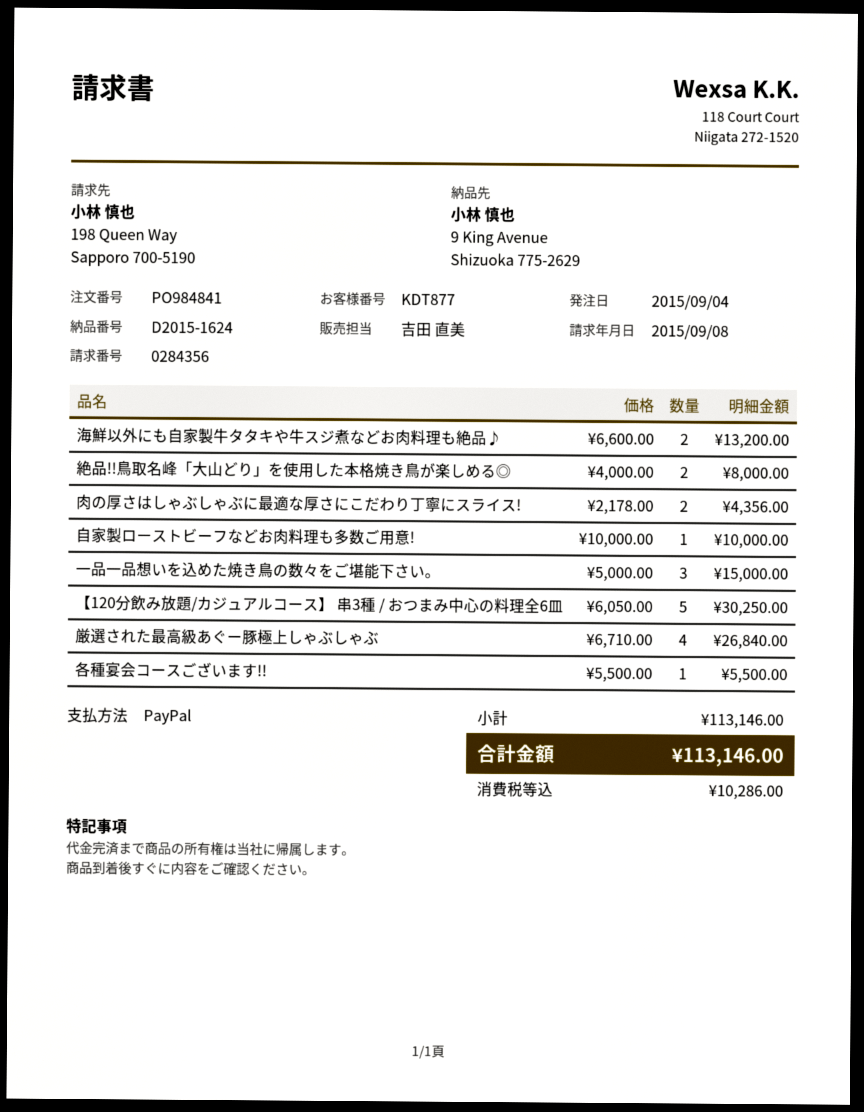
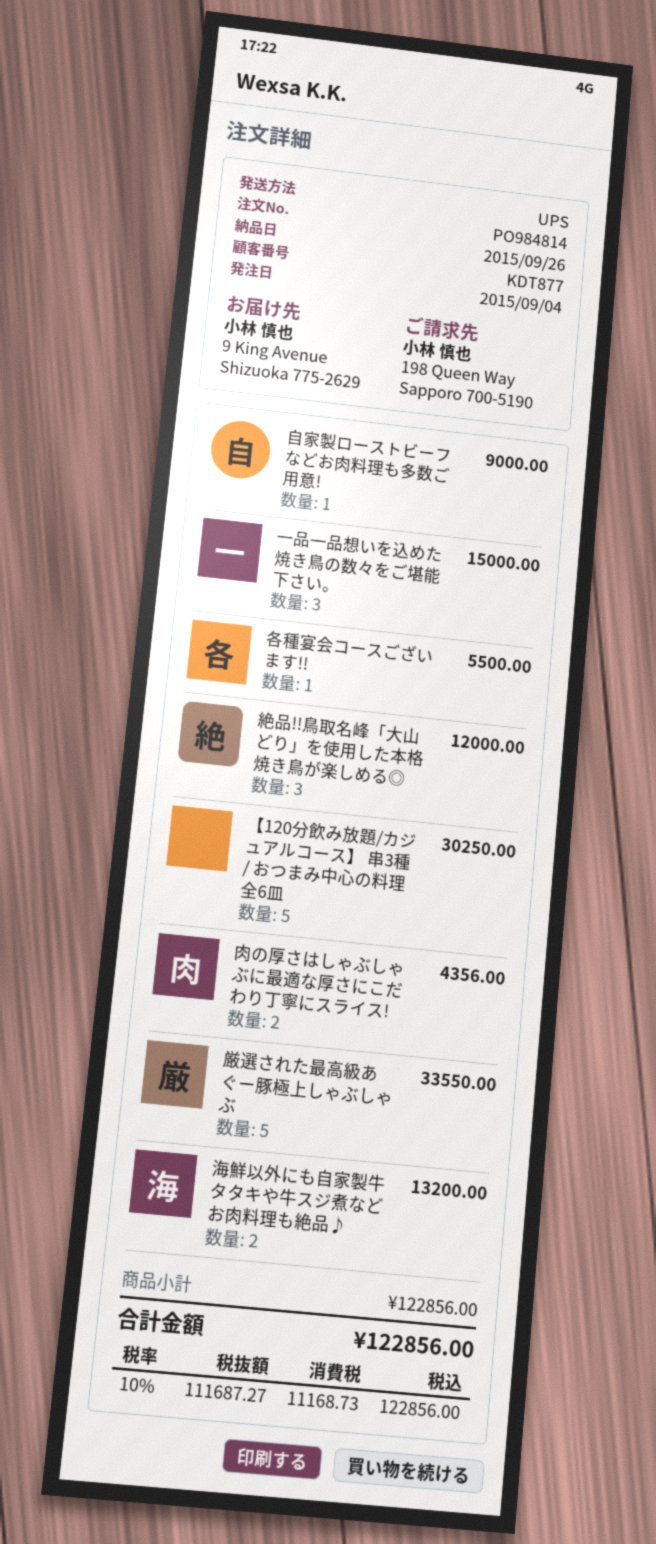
order number: PO984841 -> PO984814
絶品!!鳥取名峰「大山どり」を使用した本格焼き鳥が楽しめる◎: 2 for 8000.00 -> 3 for 12000.00
自家製ローストビーフなどお肉料理も多数ご用意!: 1 for 10000.00 -> 1 for 9000.00
厳選された最高級あぐー豚極上しゃぶしゃぶ: 4 for 26840.00 -> 5 for 33550.00
subtotal: 113146.00 -> 122856.00
tax: 10286.00 -> 11168.73
total: 113146.00 -> 122856.00

